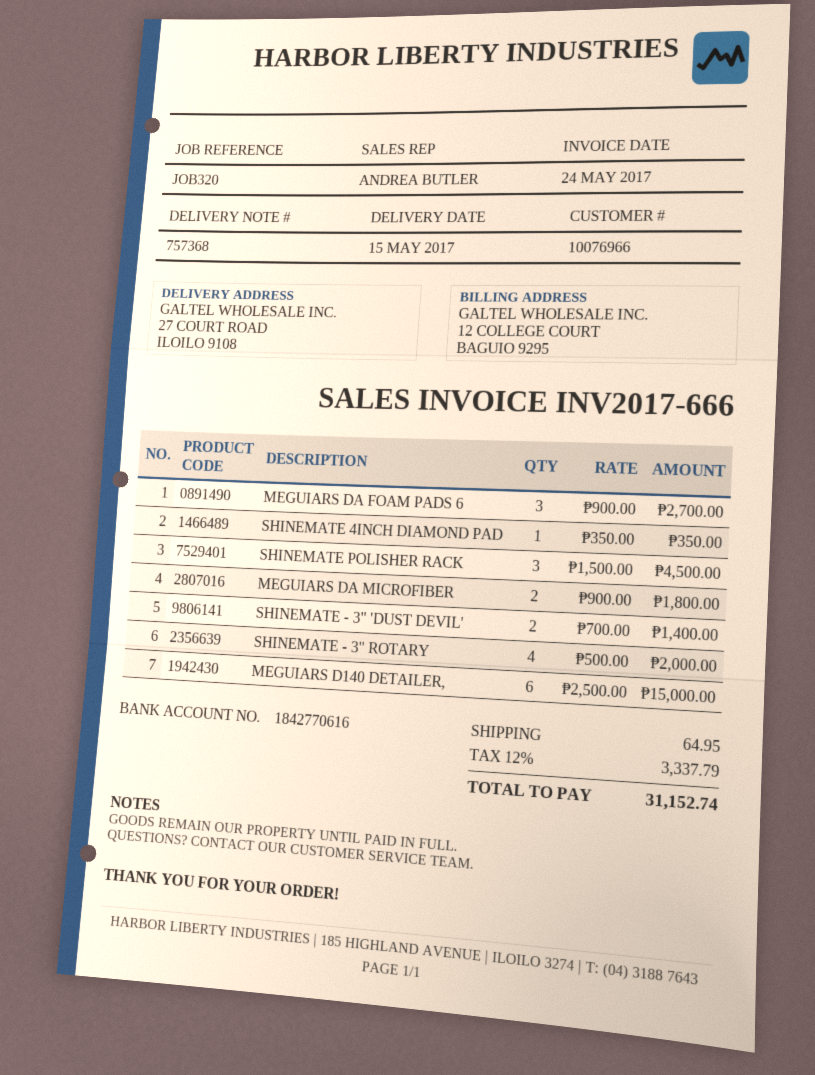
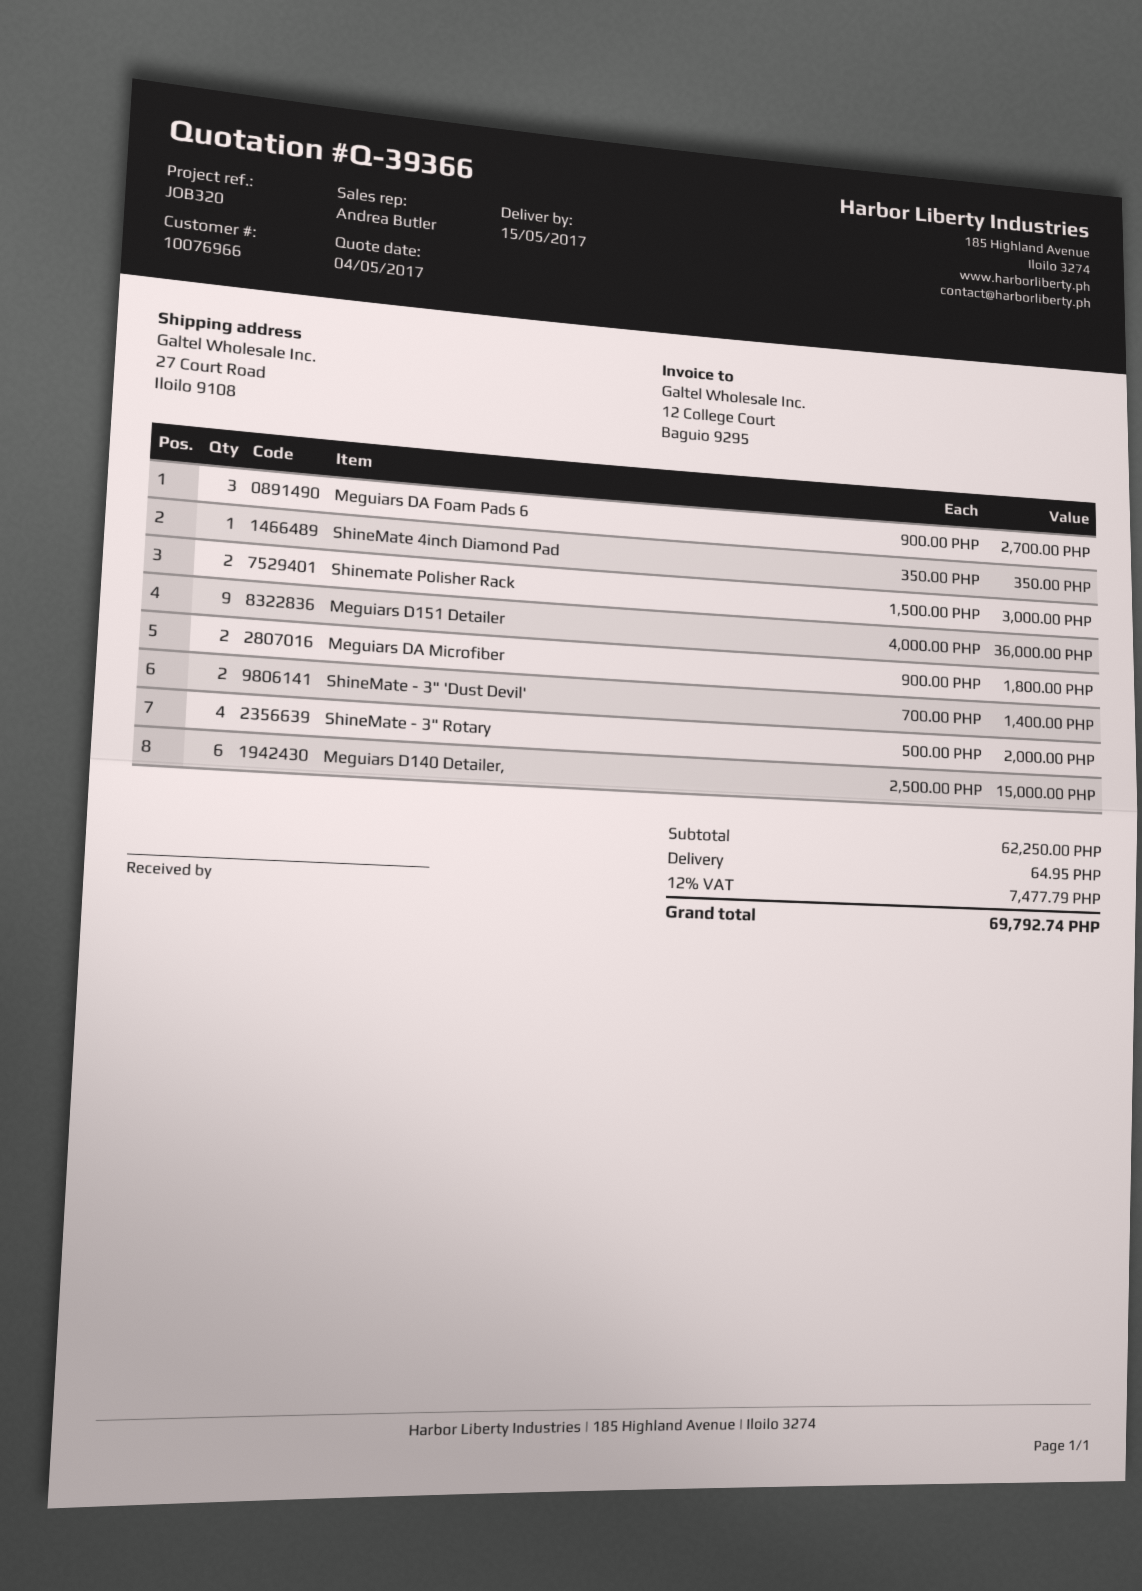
SHINEMATE POLISHER RACK: 3 x 1500.00 = 4500.00 -> 2 x 1500.00 = 3000.00
Meguiars D151 Detailer: none -> 9 x 4000.00 = 36000.00
tax: 12% = 3337.79 -> 12% = 7477.79
total: 31152.74 -> 69792.74

